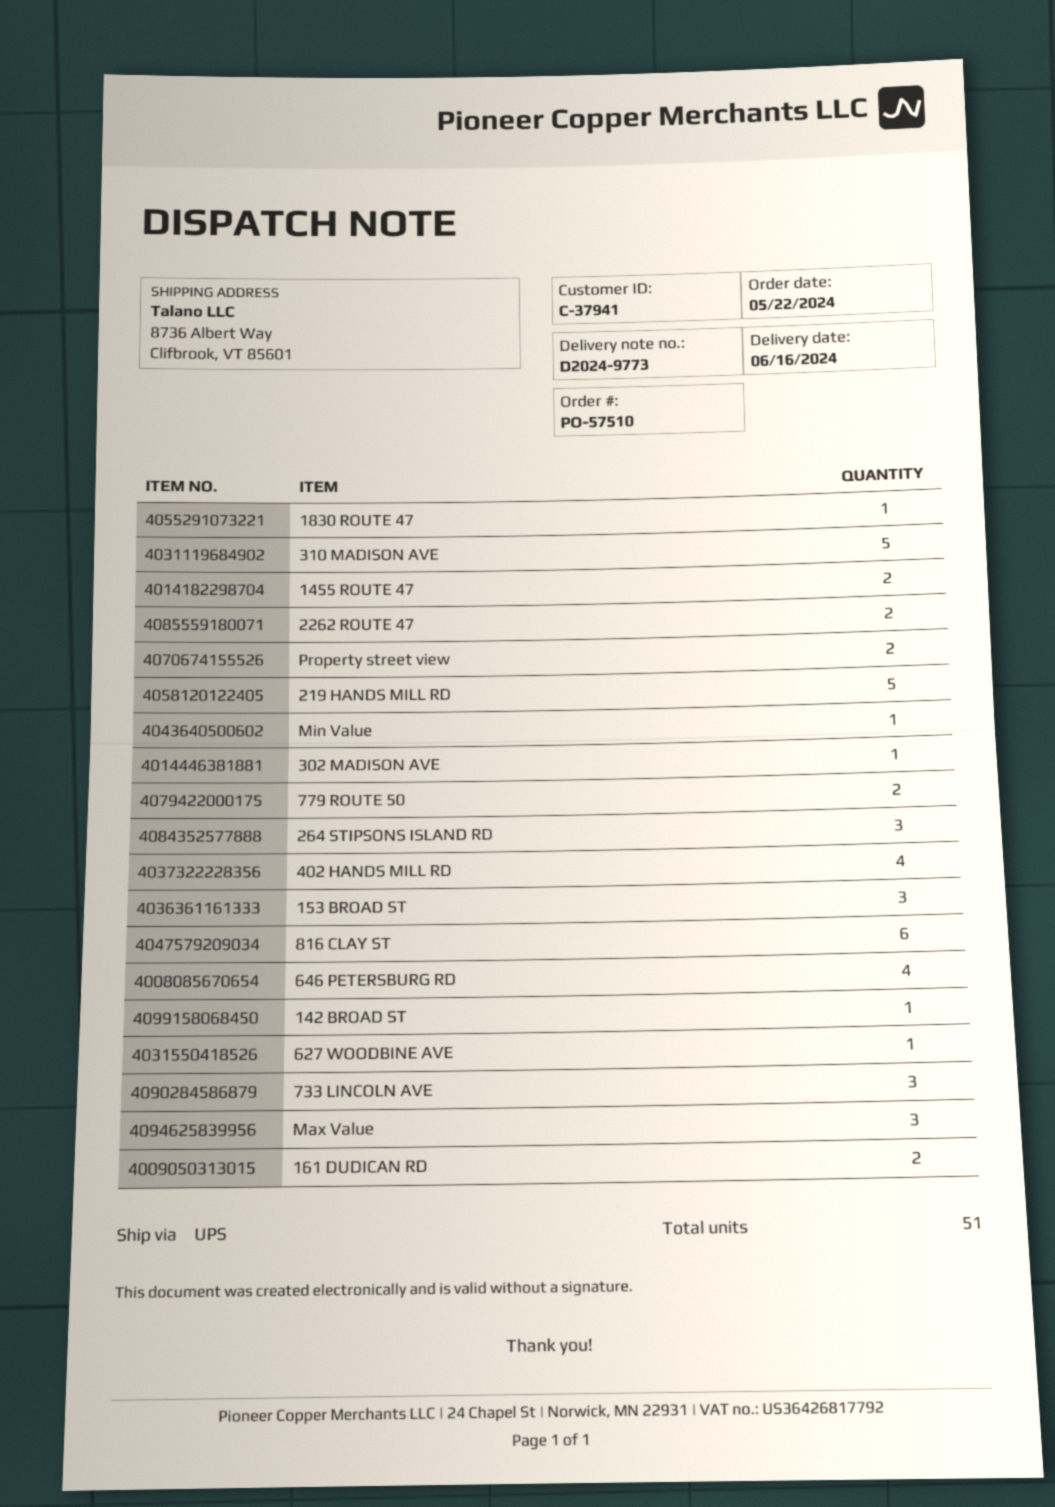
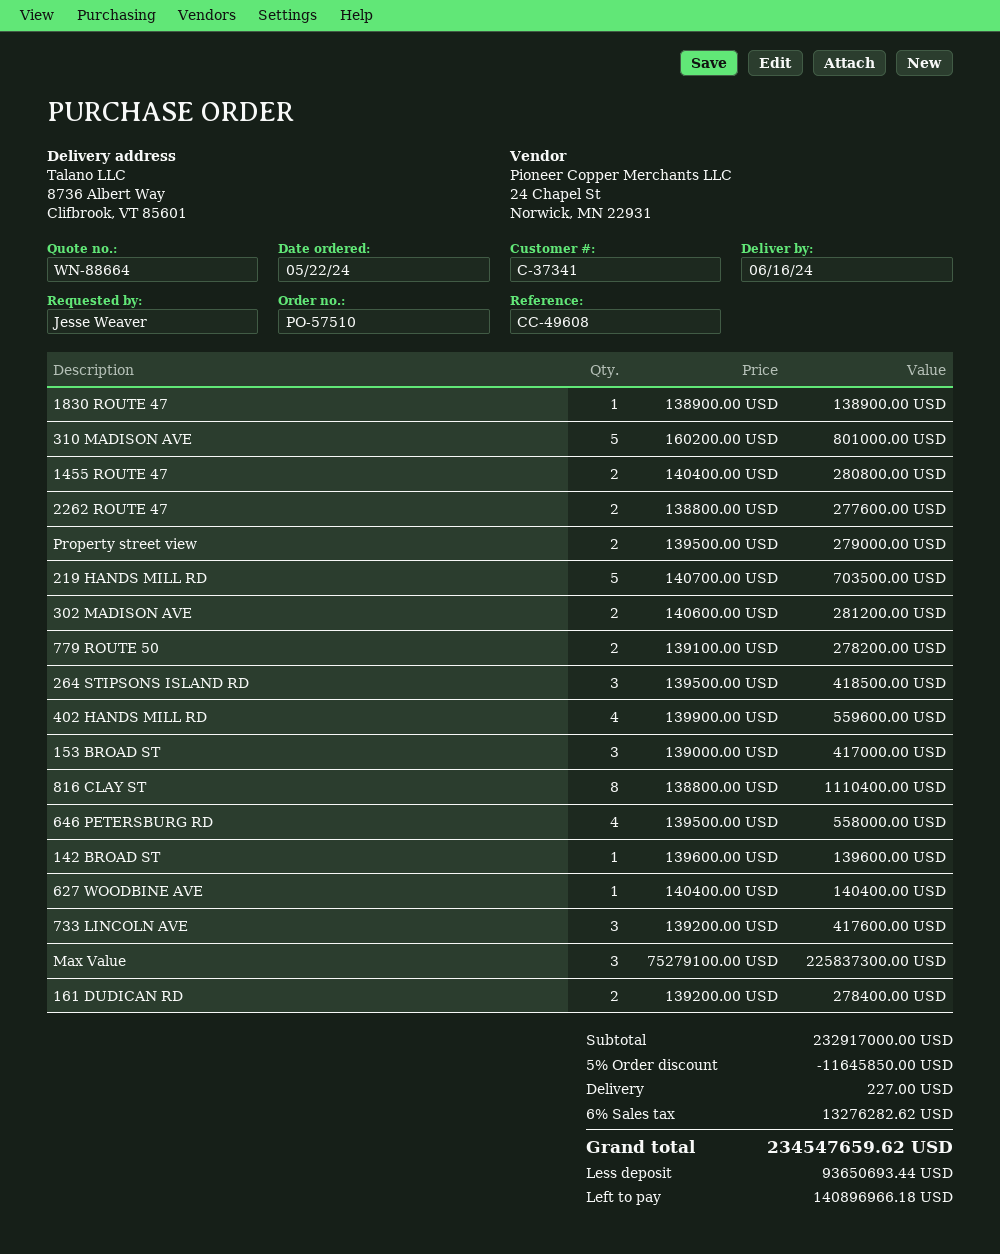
customer number: C-37941 -> C-37341
Min Value: 1 -> none
302 MADISON AVE: 1 -> 2
816 CLAY ST: 6 -> 8

